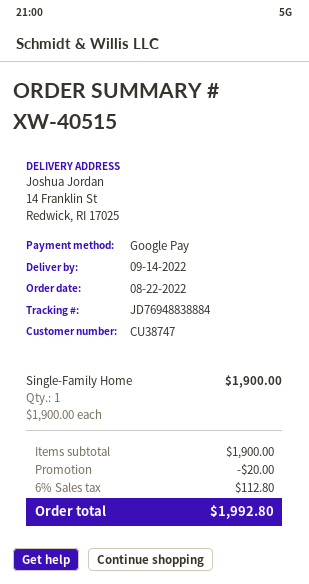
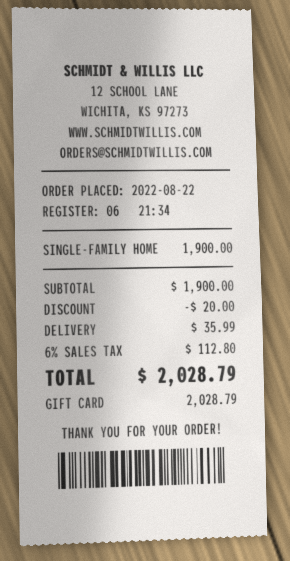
payment method: Google Pay -> gift card
shipping: none -> 35.99
total: 1992.80 -> 2028.79

